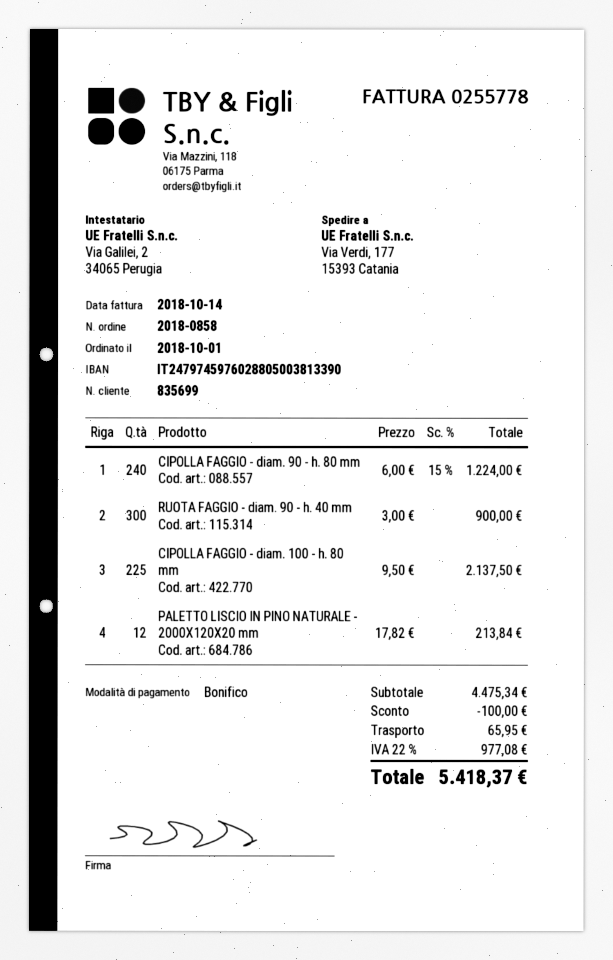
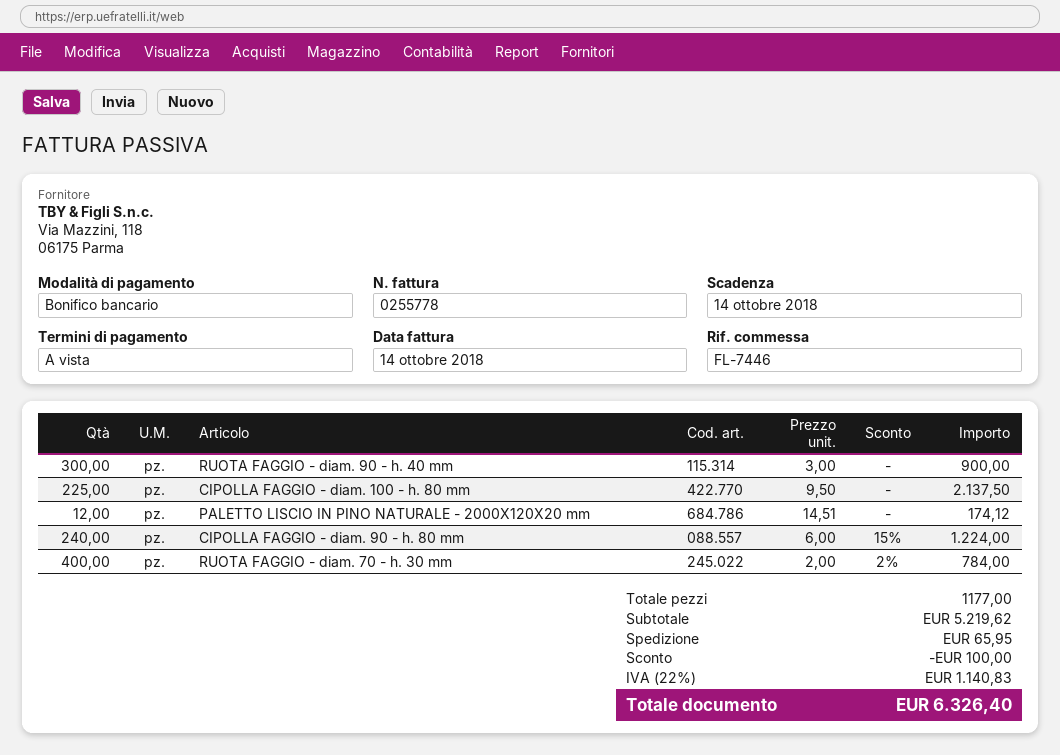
PALETTO LISCIO IN PINO NATURALE - 2000X120X20 mm: 12 x 17.82 = 213.84 -> 12 x 14.51 = 174.12
RUOTA FAGGIO - diam. 70 - h. 30 mm: none -> 400 x 2.00 - 2% = 784.00
subtotal: 4475.34 -> 5219.62
tax: 22% = 977.08 -> 22% = 1140.83
total: 5418.37 -> 6326.40

